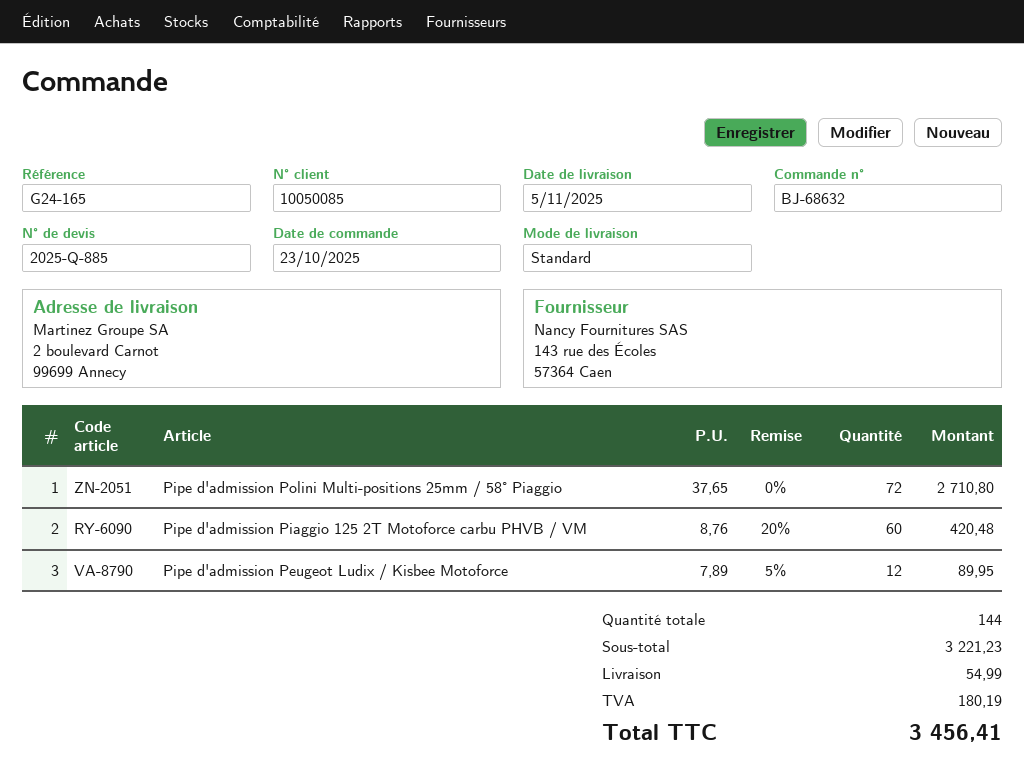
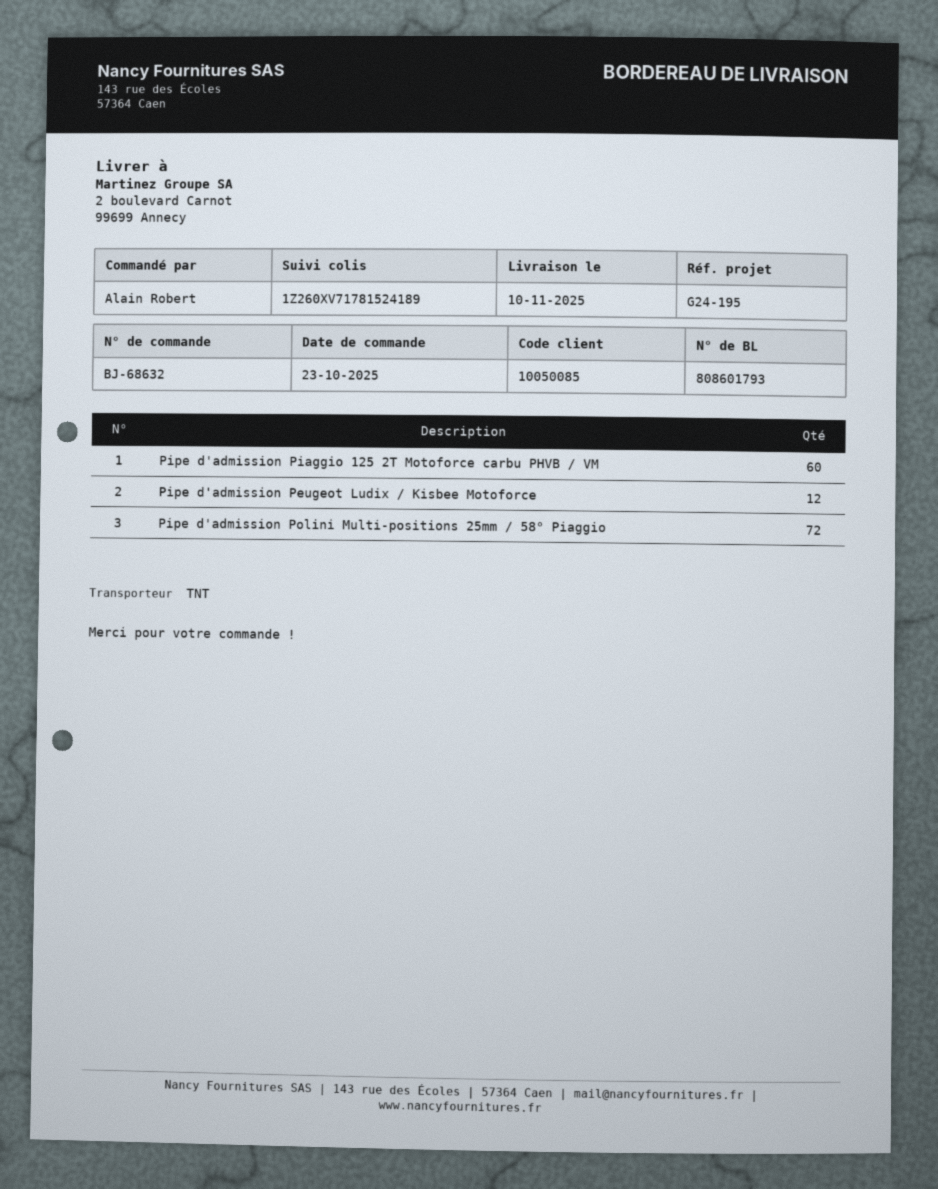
delivery date: 2025-11-05 -> 2025-11-10
reference: G24-165 -> G24-195
shipping method: standard -> TNT

